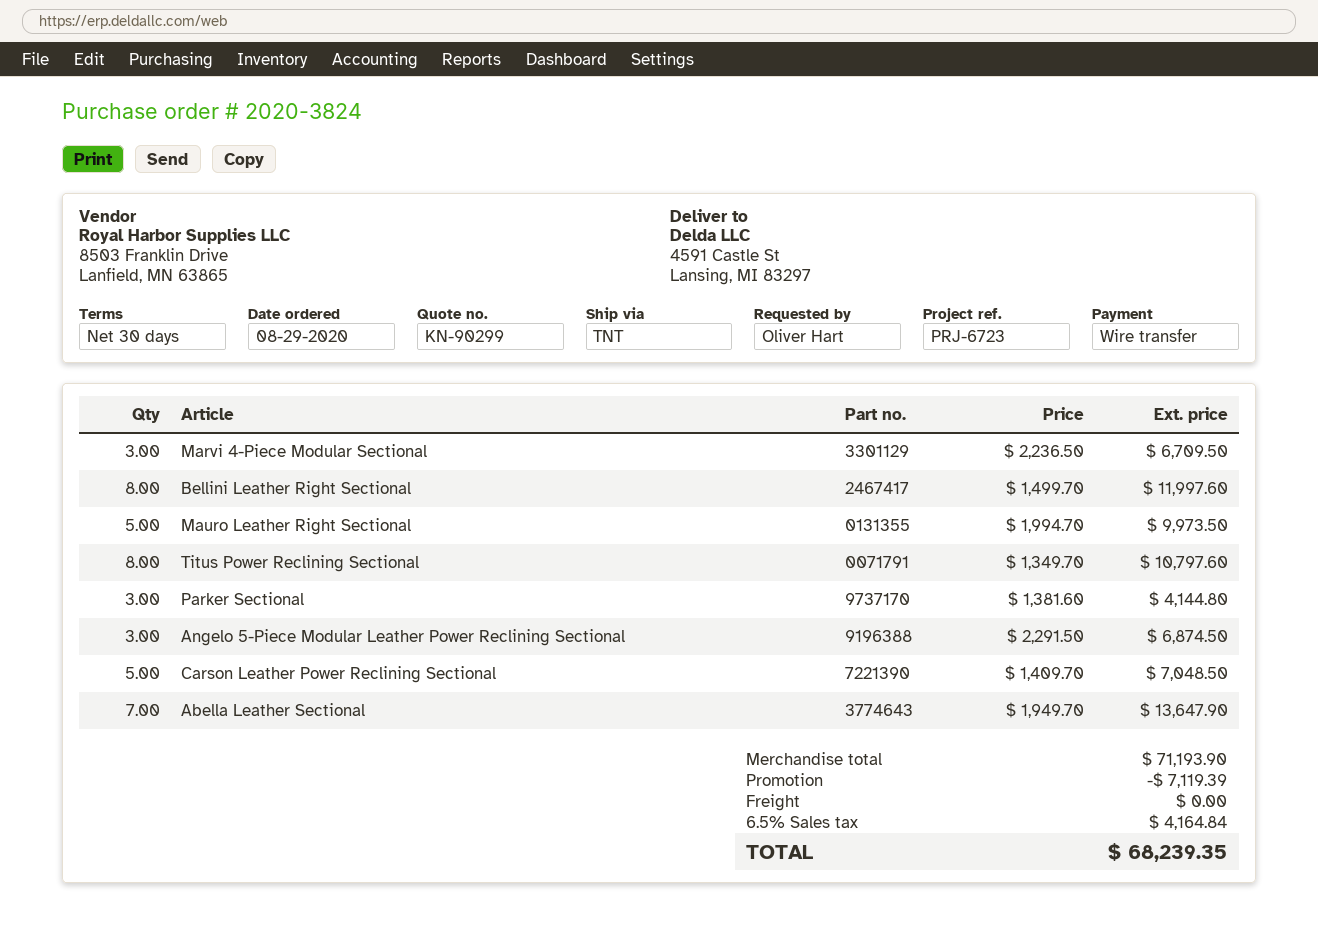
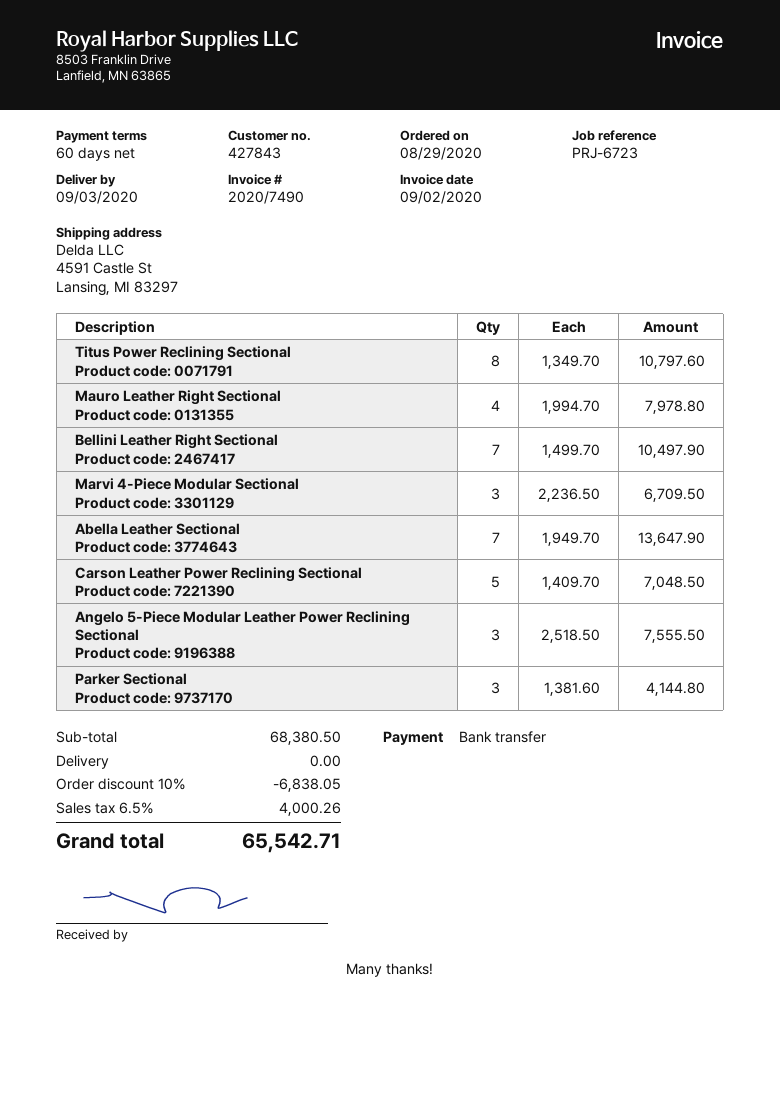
payment terms: 30 days -> 60 days
Bellini Leather Right Sectional: 8 x 1499.70 = 11997.60 -> 7 x 1499.70 = 10497.90
Mauro Leather Right Sectional: 5 x 1994.70 = 9973.50 -> 4 x 1994.70 = 7978.80
Angelo 5-Piece Modular Leather Power Reclining Sectional: 3 x 2291.50 = 6874.50 -> 3 x 2518.50 = 7555.50
subtotal: 71193.90 -> 68380.50
discount: 7119.39 -> 6838.05
tax: 6.5% = 4164.84 -> 6.5% = 4000.26
total: 68239.35 -> 65542.71

